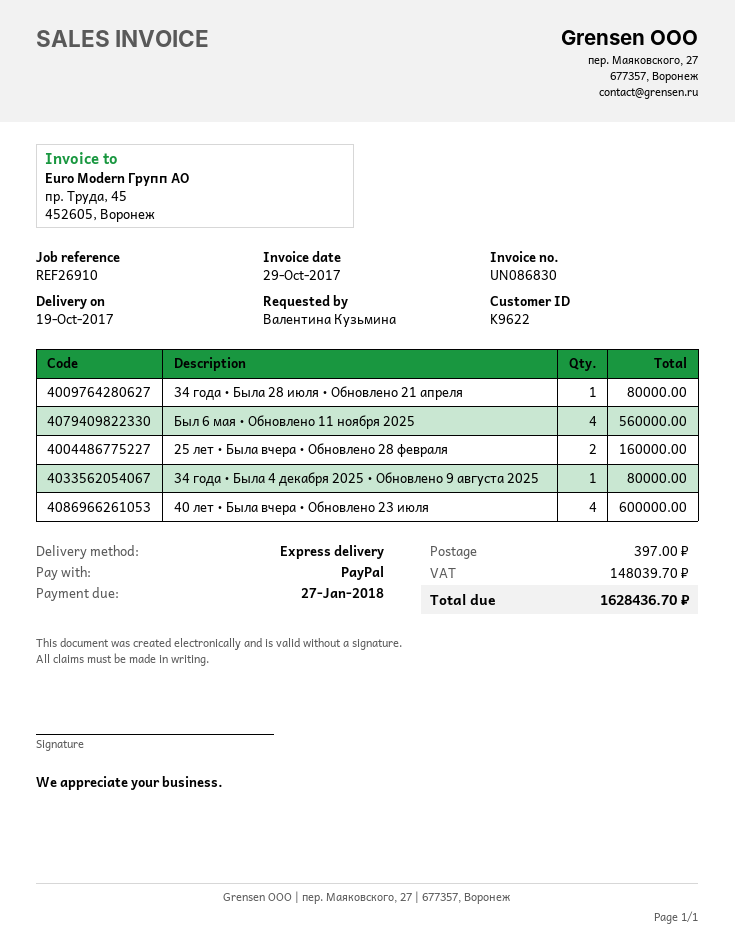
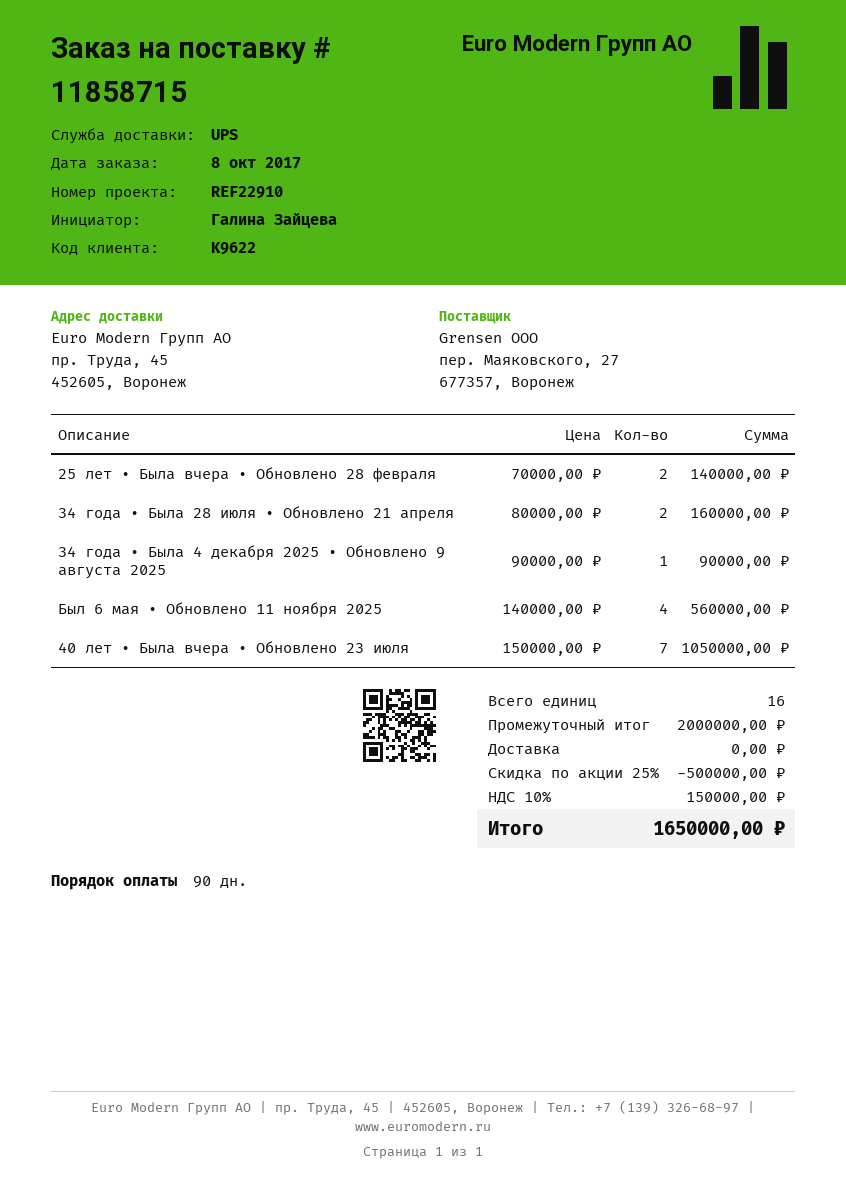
reference: REF26910 -> REF22910
ordered by: Валентина Кузьмина -> Галина Зайцева
shipping method: express -> UPS
34 года • Была 28 июля • Обновлено 21 апреля: 1 for 80000.00 -> 2 for 160000.00
25 лет • Была вчера • Обновлено 28 февраля: 2 for 160000.00 -> 2 for 140000.00
34 года • Была 4 декабря 2025 • Обновлено 9 августа 2025: 1 for 80000.00 -> 1 for 90000.00
40 лет • Была вчера • Обновлено 23 июля: 4 for 600000.00 -> 7 for 1050000.00
discount: none -> 25% = 500000.00
shipping: 397.00 -> 0.00
tax: 148039.70 -> 150000.00
total: 1628436.70 -> 1650000.00

